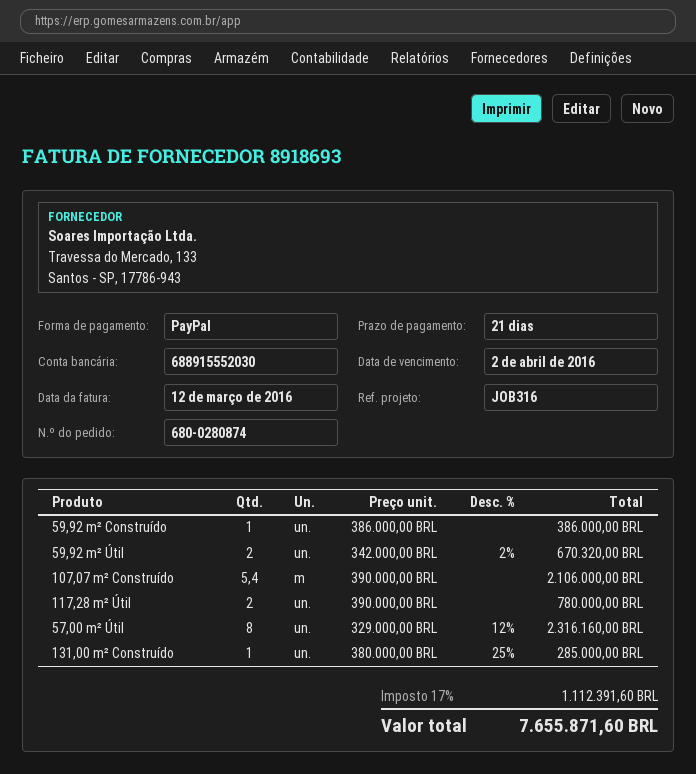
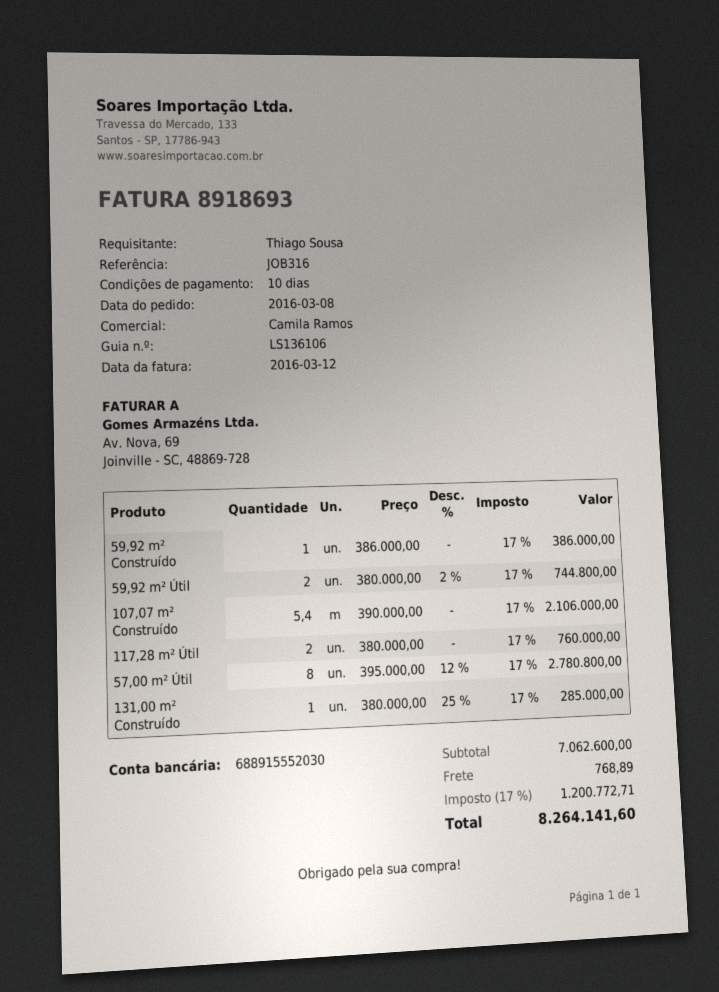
payment terms: 21 days -> 10 days
59,92 m² Útil: 2 x 342000.00 - 2% = 670320.00 -> 2 x 380000.00 - 2% = 744800.00
117,28 m² Útil: 2 x 390000.00 = 780000.00 -> 2 x 380000.00 = 760000.00
57,00 m² Útil: 8 x 329000.00 - 12% = 2316160.00 -> 8 x 395000.00 - 12% = 2780800.00
shipping: none -> 768.89
tax: 17% = 1112391.60 -> 17% = 1200772.71
total: 7655871.60 -> 8264141.60

